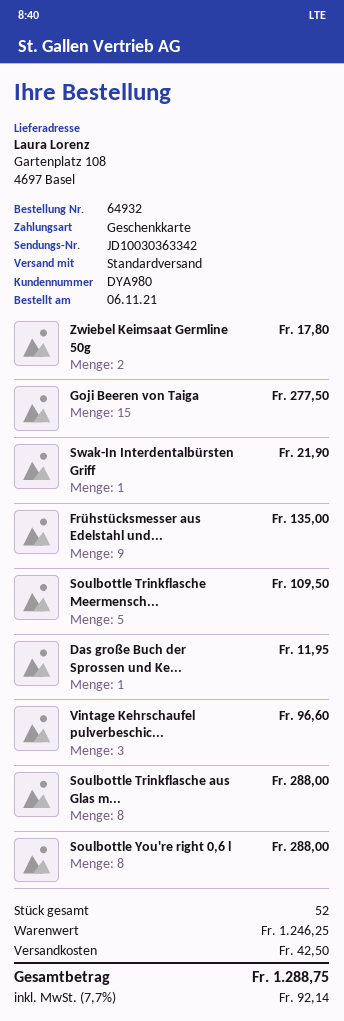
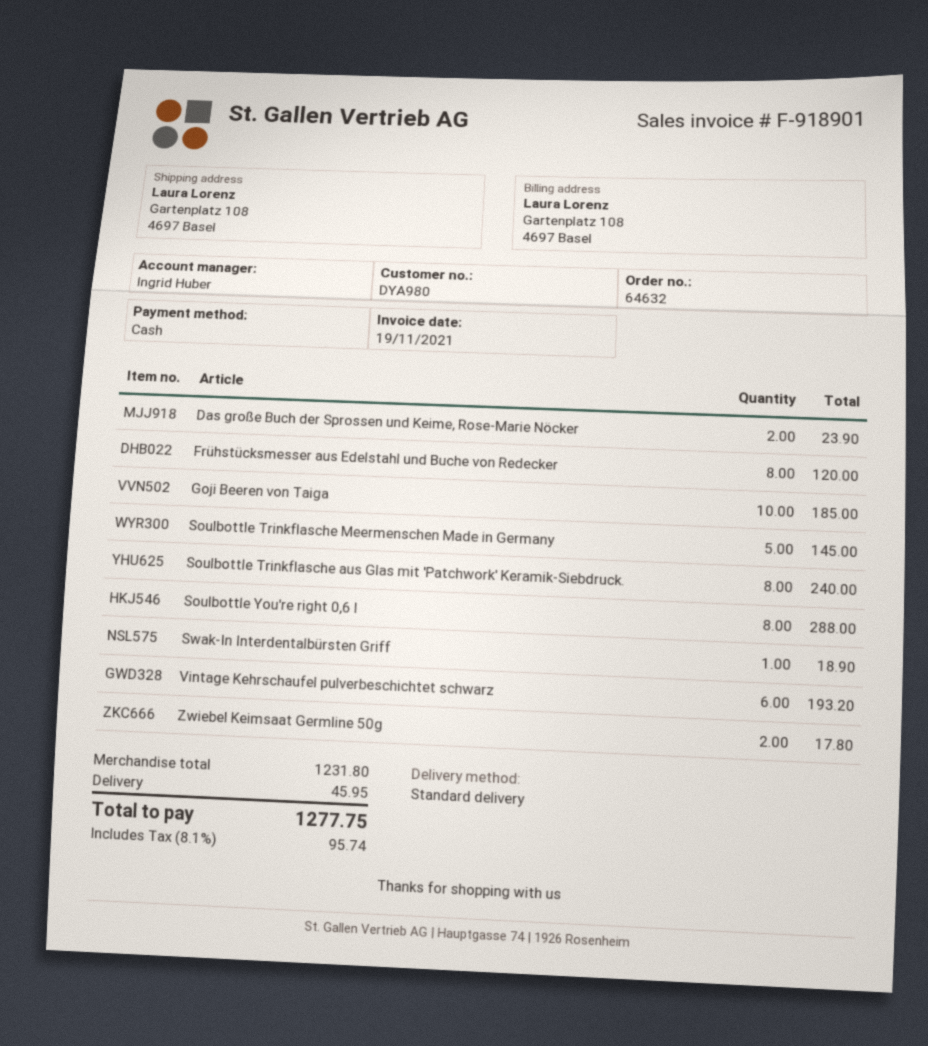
order number: 64932 -> 64632
payment method: gift card -> cash
Goji Beeren von Taiga: 15 for 277.50 -> 10 for 185.00
Swak-In Interdentalbürsten Griff: 1 for 21.90 -> 1 for 18.90
Frühstücksmesser aus Edelstahl und...: 9 for 135.00 -> 8 for 120.00
Soulbottle Trinkflasche Meermensch...: 5 for 109.50 -> 5 for 145.00
Das große Buch der Sprossen und Ke...: 1 for 11.95 -> 2 for 23.90
Vintage Kehrschaufel pulverbeschic...: 3 for 96.60 -> 6 for 193.20
Soulbottle Trinkflasche aus Glas m...: 8 for 288.00 -> 8 for 240.00
subtotal: 1246.25 -> 1231.80
shipping: 42.50 -> 45.95
tax: 7.7% = 92.14 -> 8.1% = 95.74
total: 1288.75 -> 1277.75

